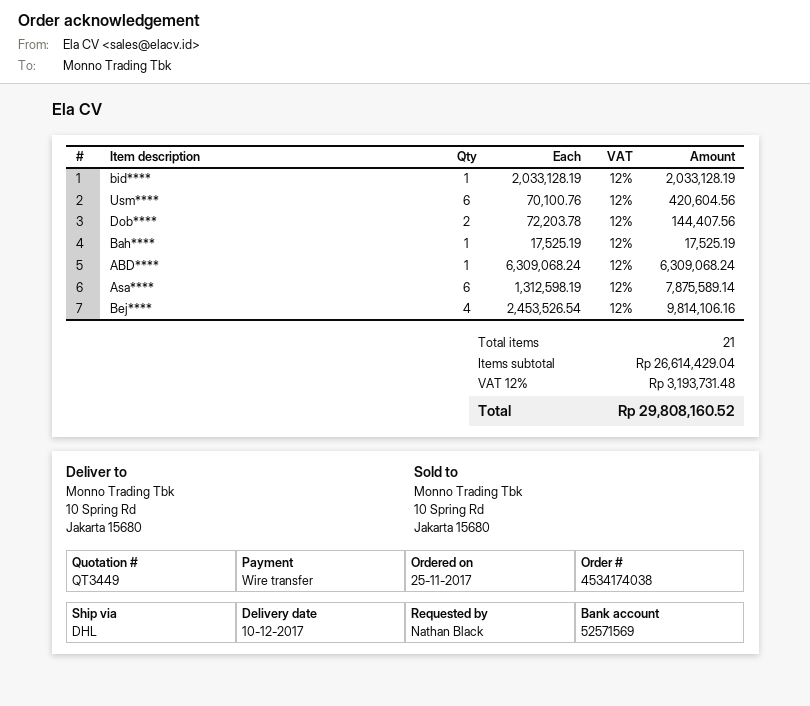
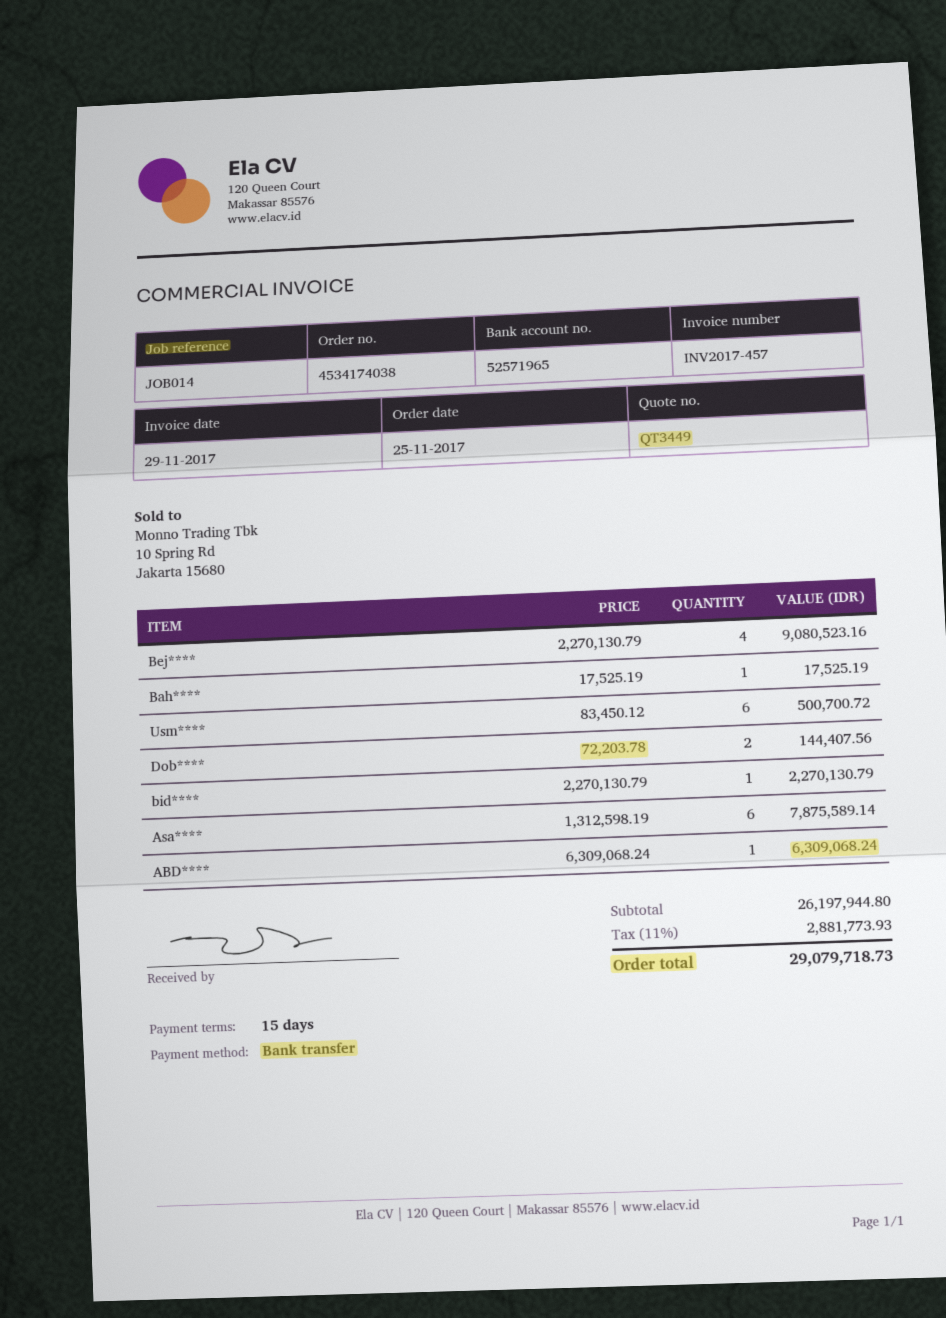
bank account: 52571569 -> 52571965
bid****: 1 x 2033128.19 = 2033128.19 -> 1 x 2270130.79 = 2270130.79
Usm****: 6 x 70100.76 = 420604.56 -> 6 x 83450.12 = 500700.72
Bej****: 4 x 2453526.54 = 9814106.16 -> 4 x 2270130.79 = 9080523.16
subtotal: 26614429.04 -> 26197944.80
tax: 12% = 3193731.48 -> 11% = 2881773.93
total: 29808160.52 -> 29079718.73

